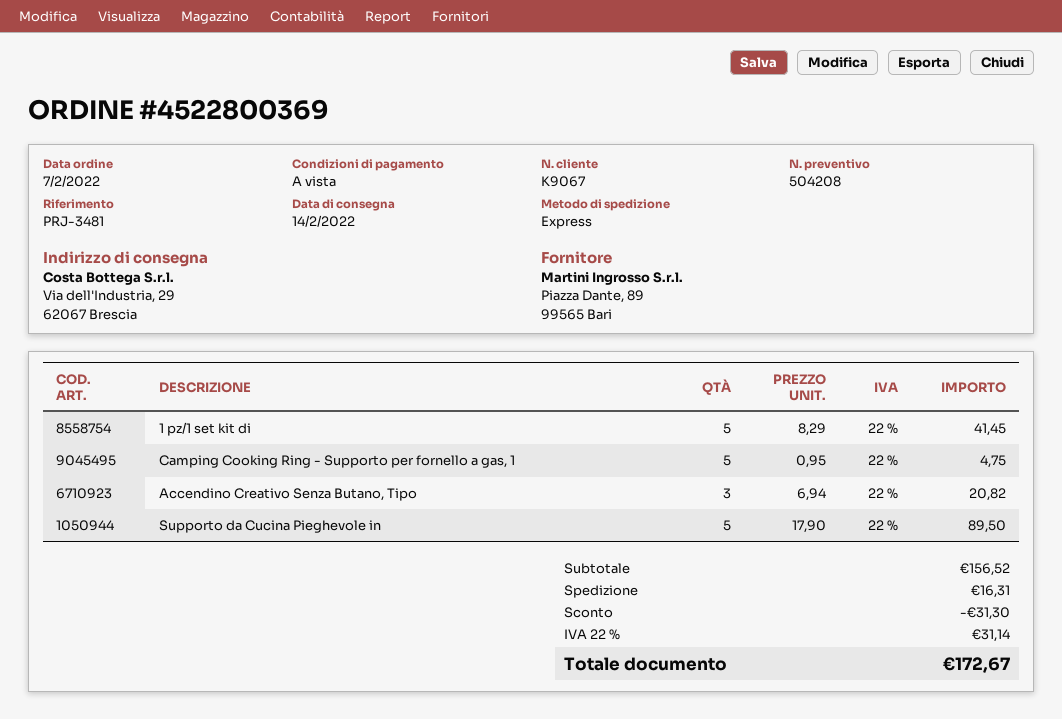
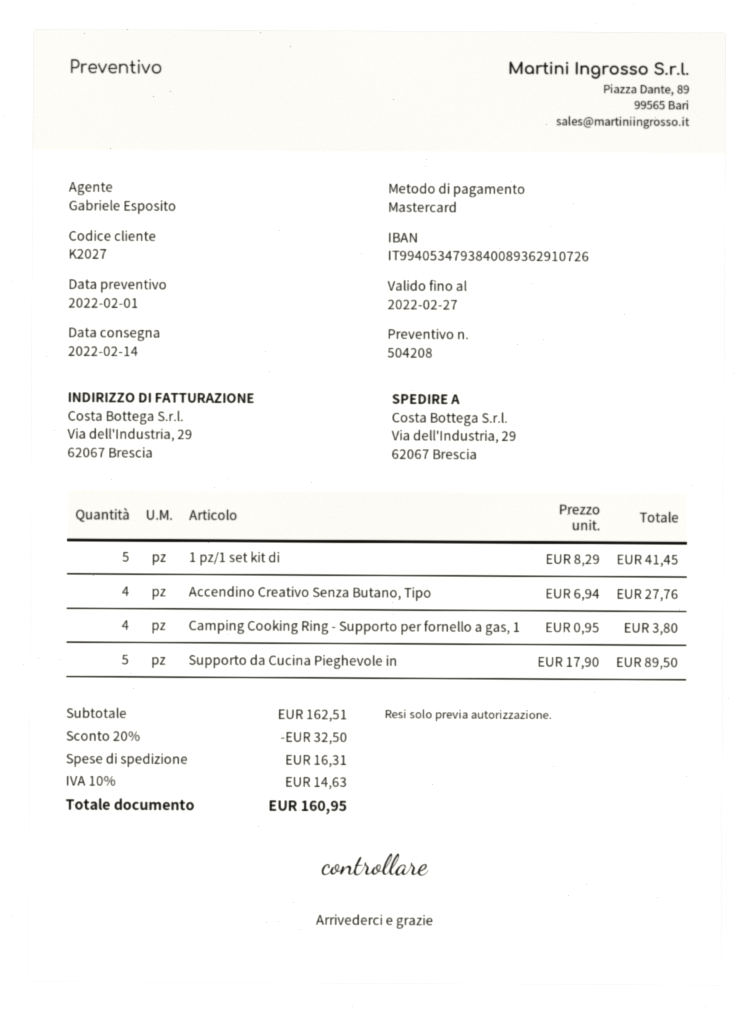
customer number: K9067 -> K2027
Camping Cooking Ring - Supporto per fornello a gas, 1: 5 x 0.95 = 4.75 -> 4 x 0.95 = 3.80
Accendino Creativo Senza Butano, Tipo: 3 x 6.94 = 20.82 -> 4 x 6.94 = 27.76
subtotal: 156.52 -> 162.51
discount: 31.30 -> 32.50
tax: 22% = 31.14 -> 10% = 14.63
total: 172.67 -> 160.95

